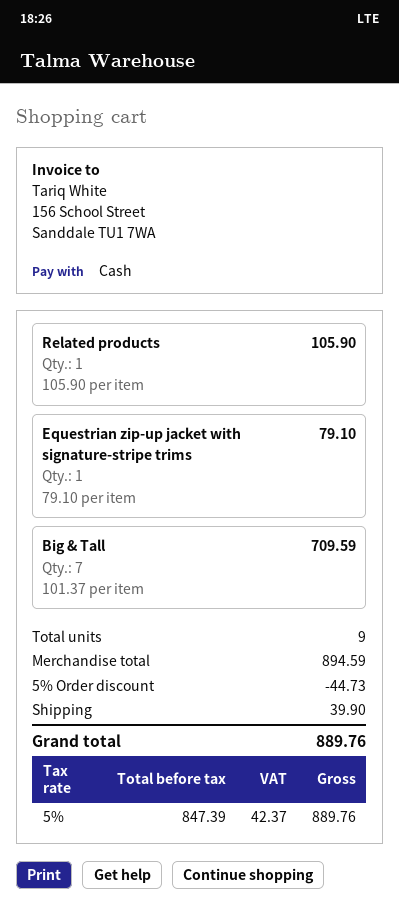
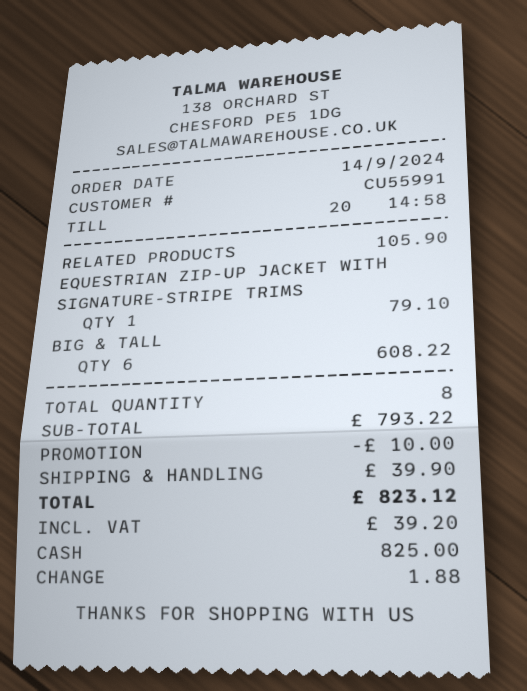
Big & Tall: 7 for 709.59 -> 6 for 608.22
total quantity: 9 -> 8
subtotal: 894.59 -> 793.22
discount: 44.73 -> 10.00
tax: 42.37 -> 39.20
total: 889.76 -> 823.12

